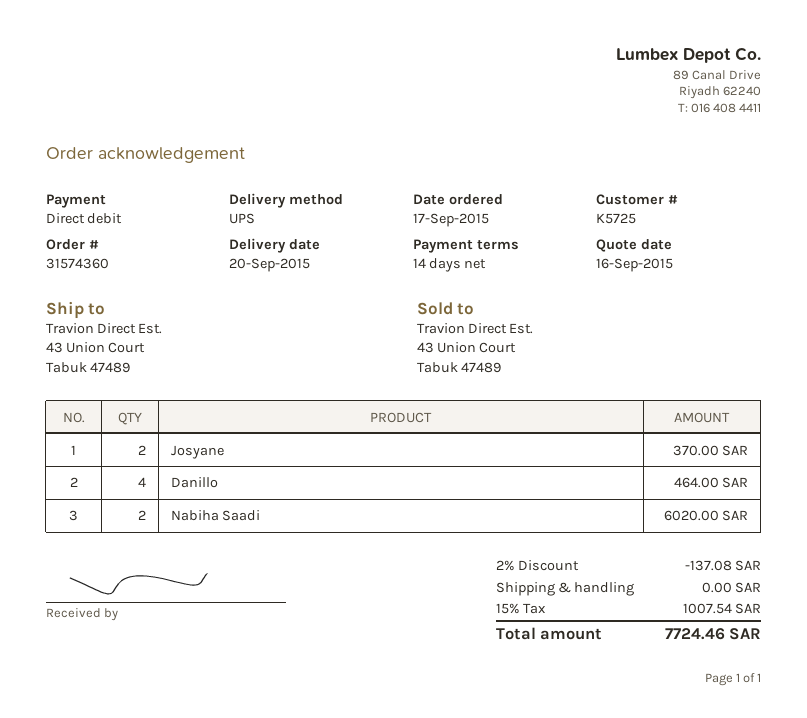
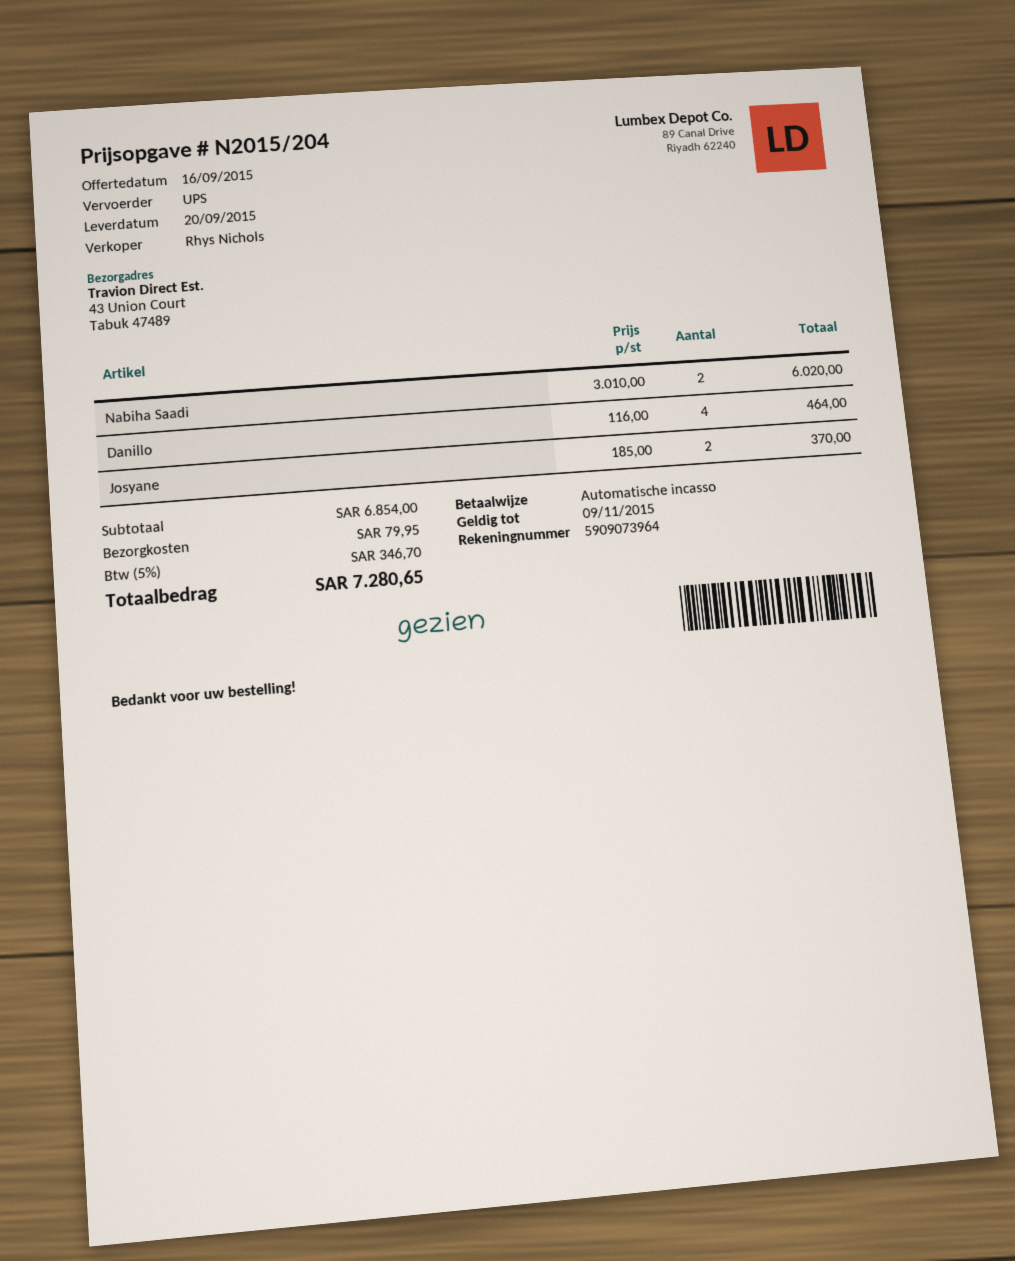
discount: 2% = 137.08 -> none
shipping: 0.00 -> 79.95
tax: 15% = 1007.54 -> 5% = 346.70
total: 7724.46 -> 7280.65

